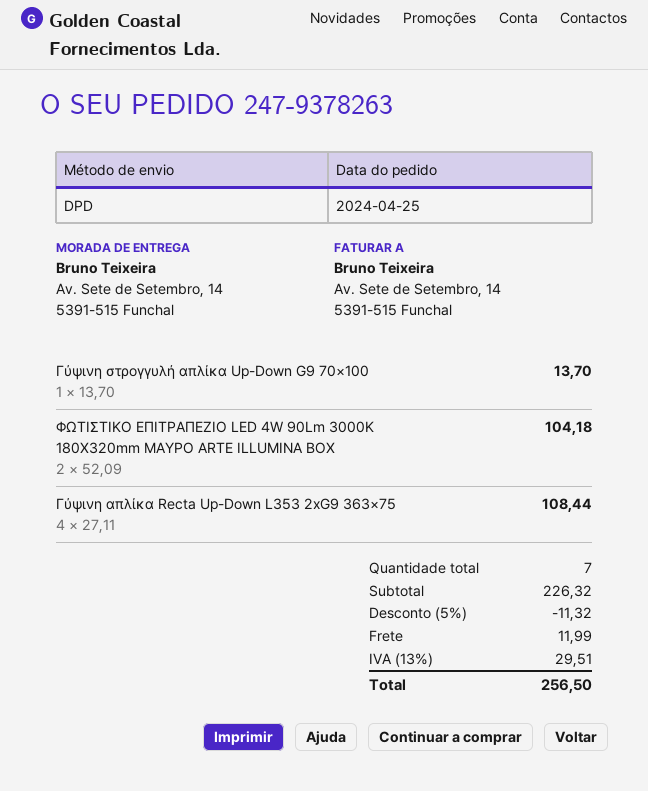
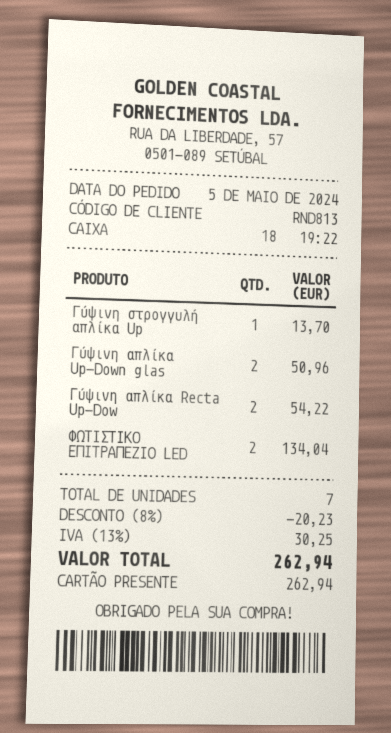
order date: 2024-04-25 -> 2024-05-05
ΦΩΤΙΣΤΙΚΟ ΕΠΙΤΡΑΠΕΖΙΟ LED 4W 90Lm 3000K 180X320mm ΜΑΥΡΟ ARTE ILLUMINA BOX: 2 for 104.18 -> 2 for 134.04
Γύψινη απλίκα Recta Up-Down L353 2xG9 363×75: 4 for 108.44 -> 2 for 54.22
Γύψινη απλίκα Up-Down glas: none -> 2 for 50.96
discount: 5% = 11.32 -> 8% = 20.23
shipping: 11.99 -> none
tax: 13% = 29.51 -> 13% = 30.25
total: 256.50 -> 262.94

